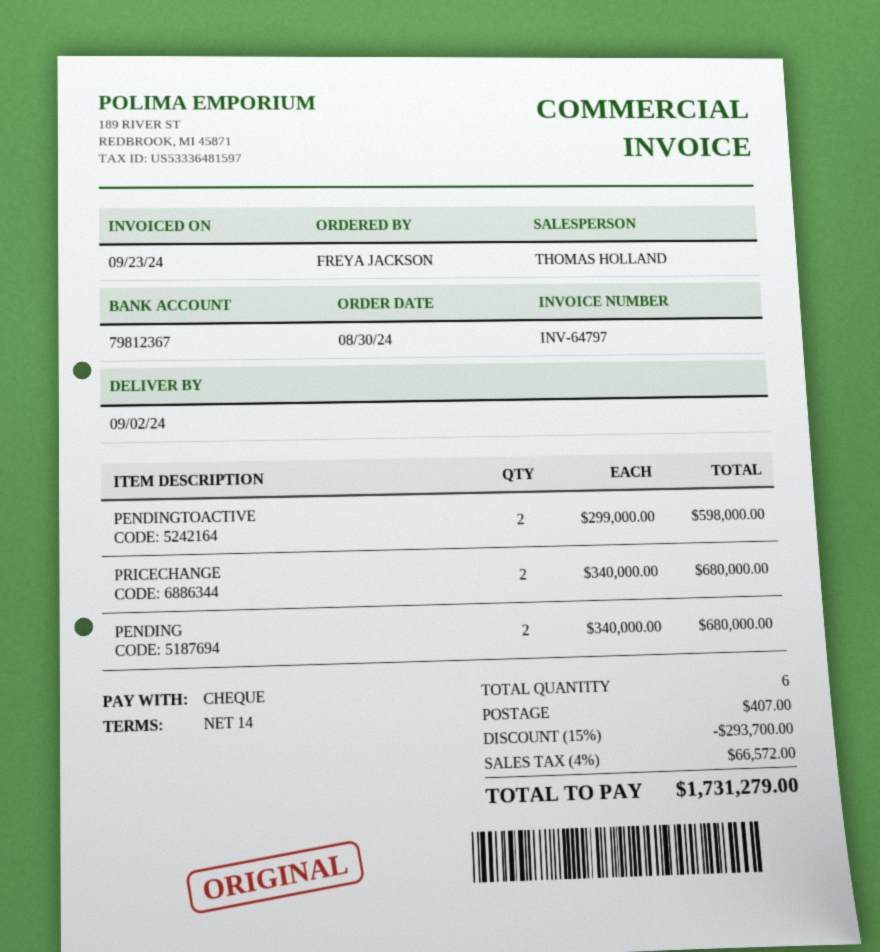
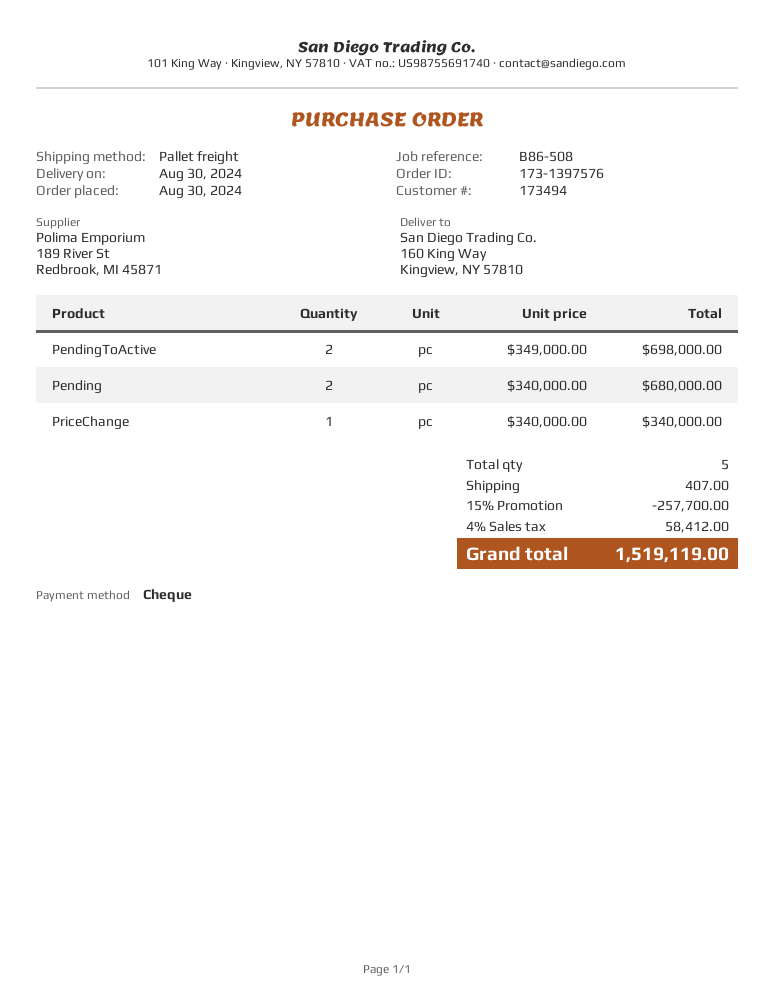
delivery date: 2024-09-02 -> 2024-08-30
PENDINGTOACTIVE: 2 x 299000.00 = 598000.00 -> 2 x 349000.00 = 698000.00
PRICECHANGE: 2 x 340000.00 = 680000.00 -> 1 x 340000.00 = 340000.00
total quantity: 6 -> 5
discount: 15% = 293700.00 -> 15% = 257700.00
tax: 4% = 66572.00 -> 4% = 58412.00
total: 1731279.00 -> 1519119.00

